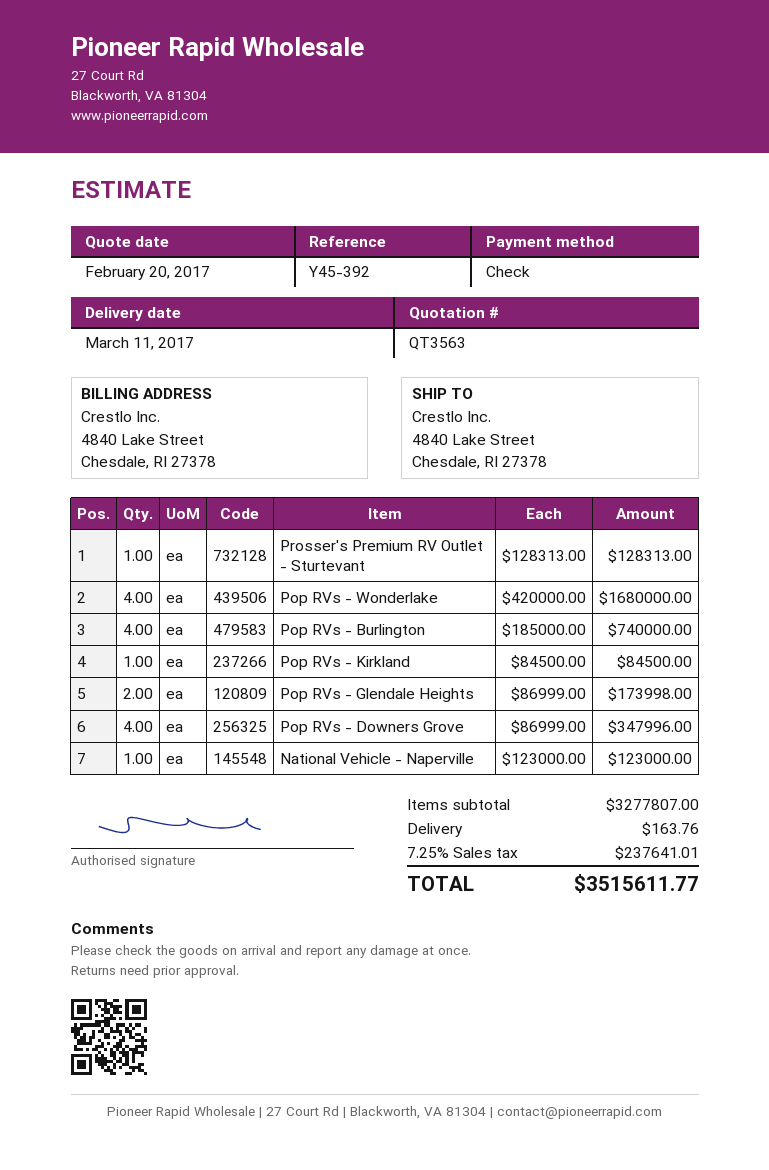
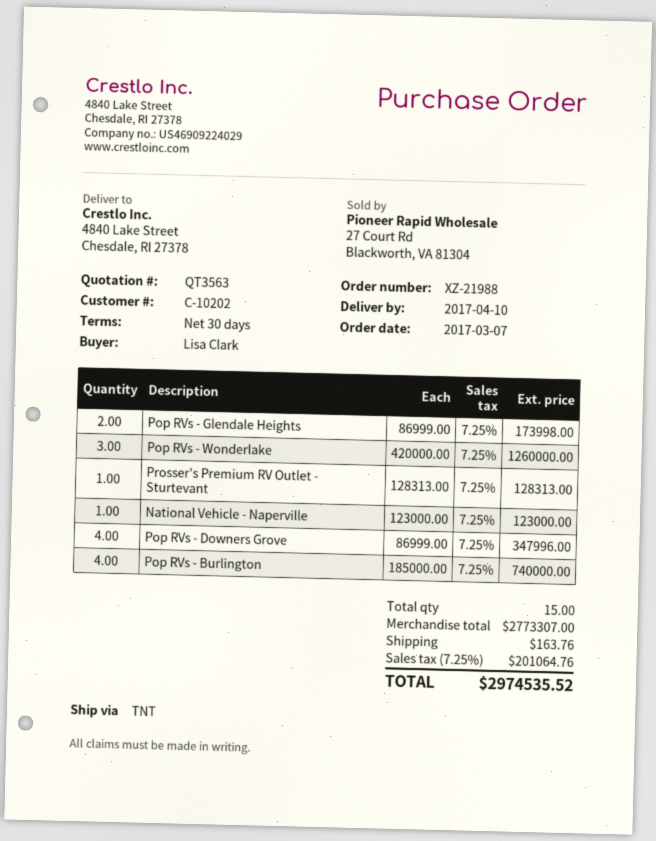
delivery date: 2017-03-11 -> 2017-04-10
Pop RVs - Wonderlake: 4 x 420000.00 = 1680000.00 -> 3 x 420000.00 = 1260000.00
Pop RVs - Kirkland: 1 x 84500.00 = 84500.00 -> none
subtotal: 3277807.00 -> 2773307.00
tax: 7.25% = 237641.01 -> 7.25% = 201064.76
total: 3515611.77 -> 2974535.52

